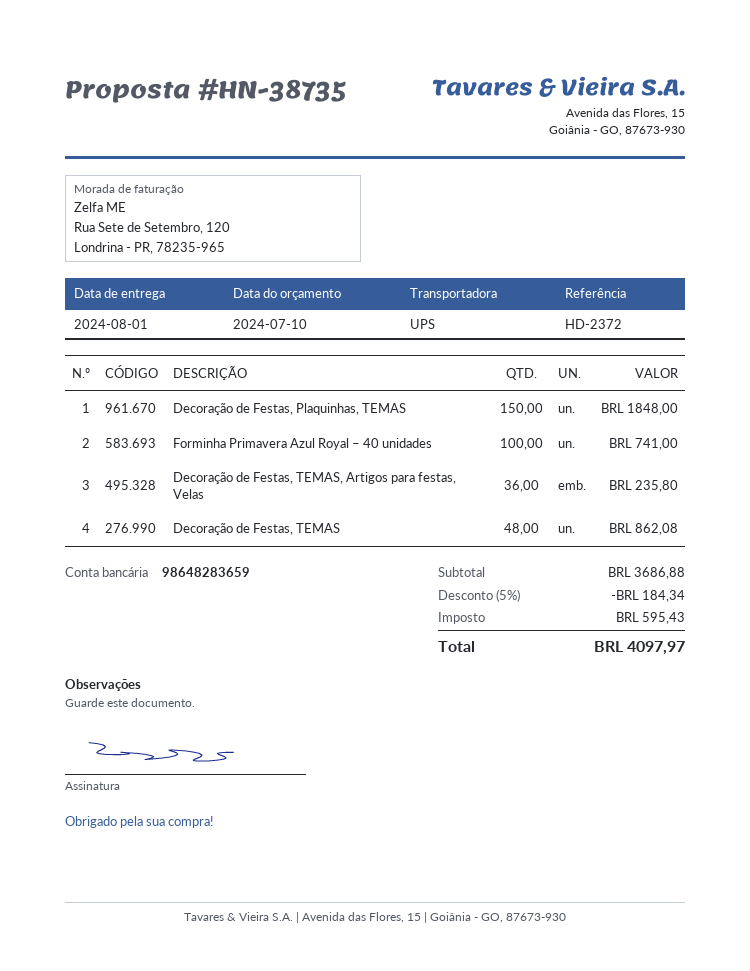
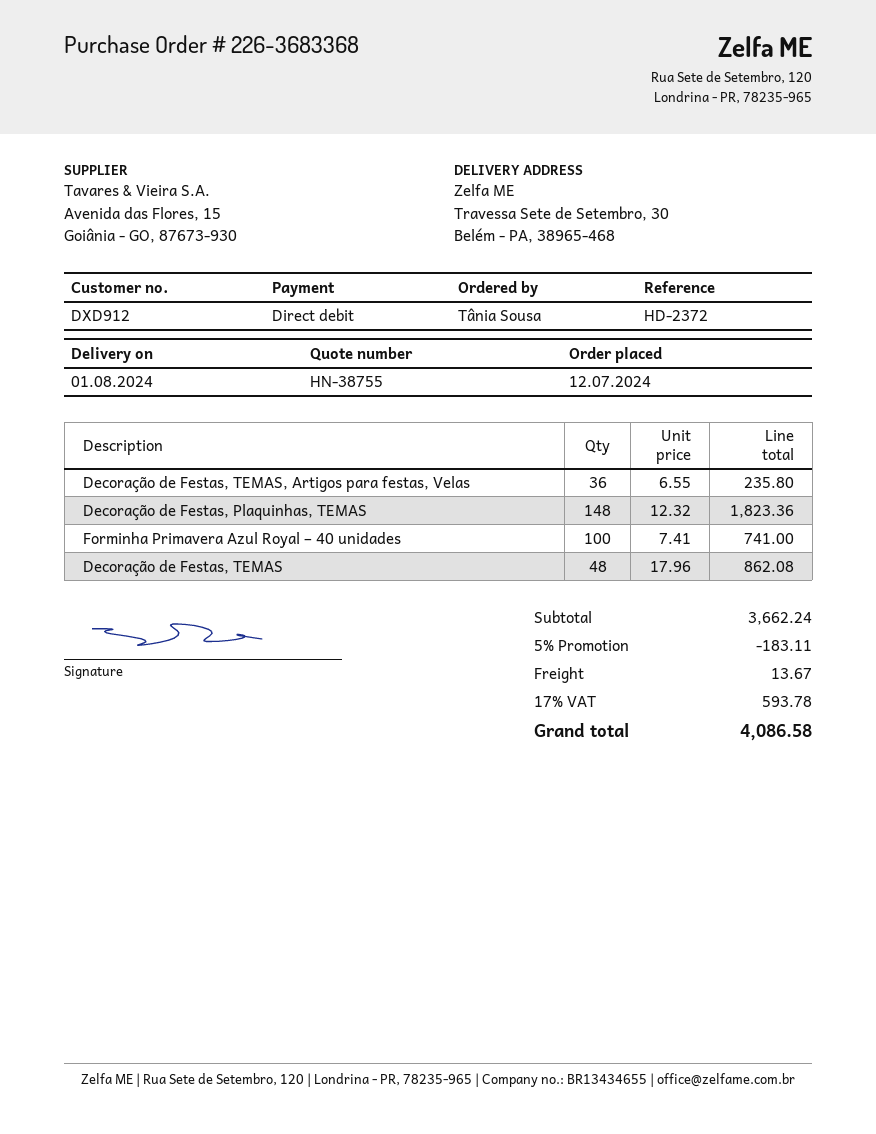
quote number: HN-38735 -> HN-38755
Decoração de Festas, Plaquinhas, TEMAS: 150 for 1848.00 -> 148 for 1823.36
subtotal: 3686.88 -> 3662.24
discount: 5% = 184.34 -> 5% = 183.11
shipping: none -> 13.67
tax: 595.43 -> 593.78
total: 4097.97 -> 4086.58

